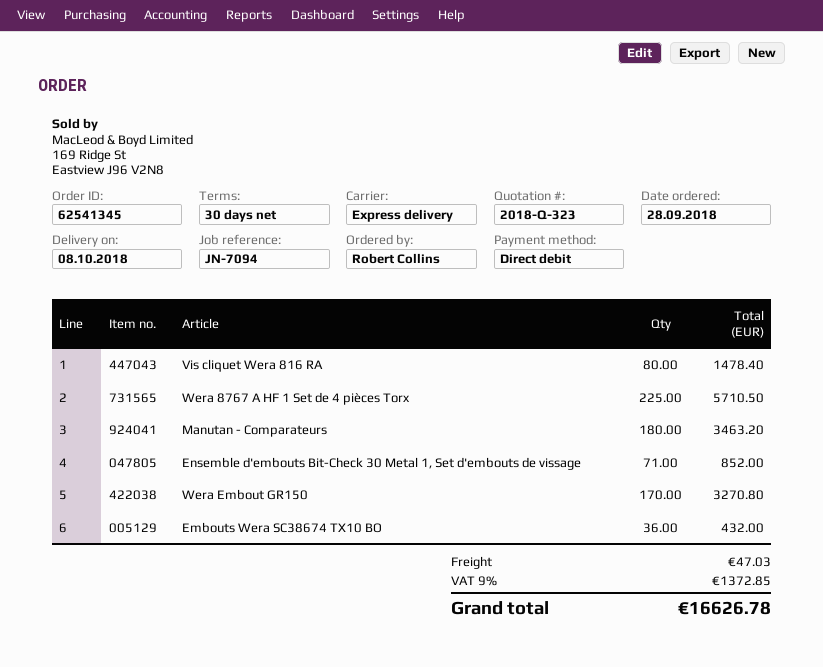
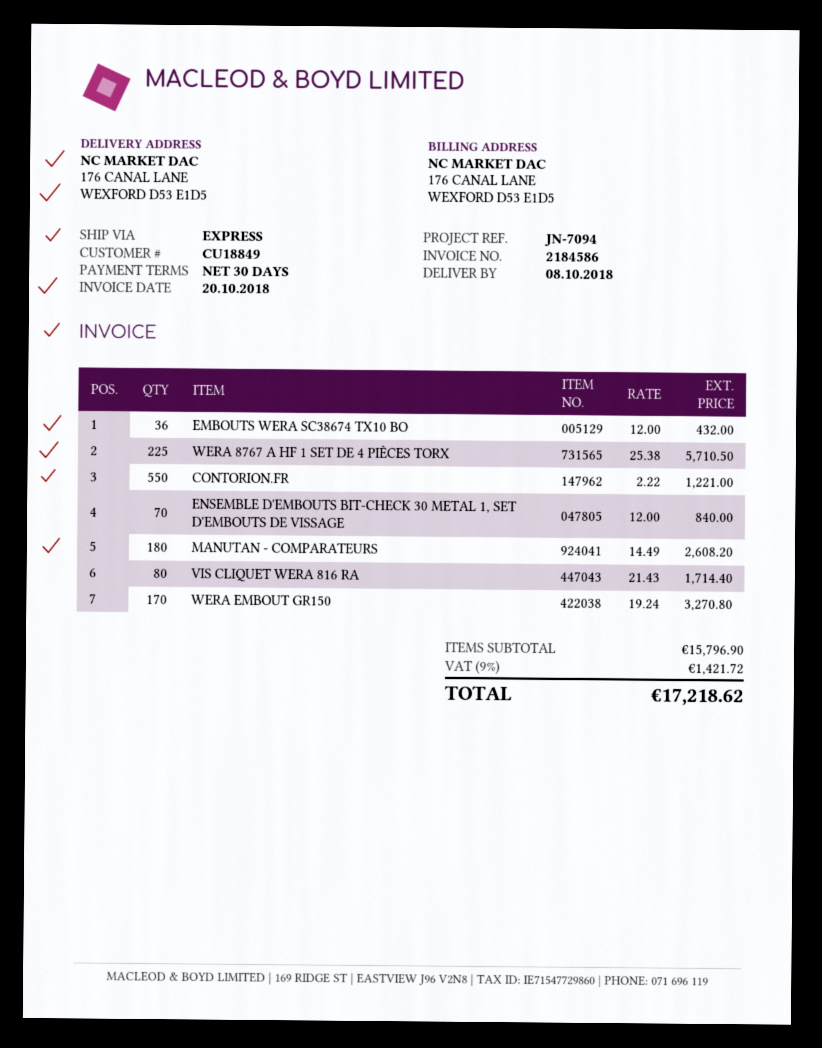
Vis cliquet Wera 816 RA: 80 for 1478.40 -> 80 for 1714.40
Manutan - Comparateurs: 180 for 3463.20 -> 180 for 2608.20
Ensemble d'embouts Bit-Check 30 Metal 1, Set d'embouts de vissage: 71 for 852.00 -> 70 for 840.00
CONTORION.FR: none -> 550 for 1221.00
shipping: 47.03 -> none
tax: 9% = 1372.85 -> 9% = 1421.72
total: 16626.78 -> 17218.62

